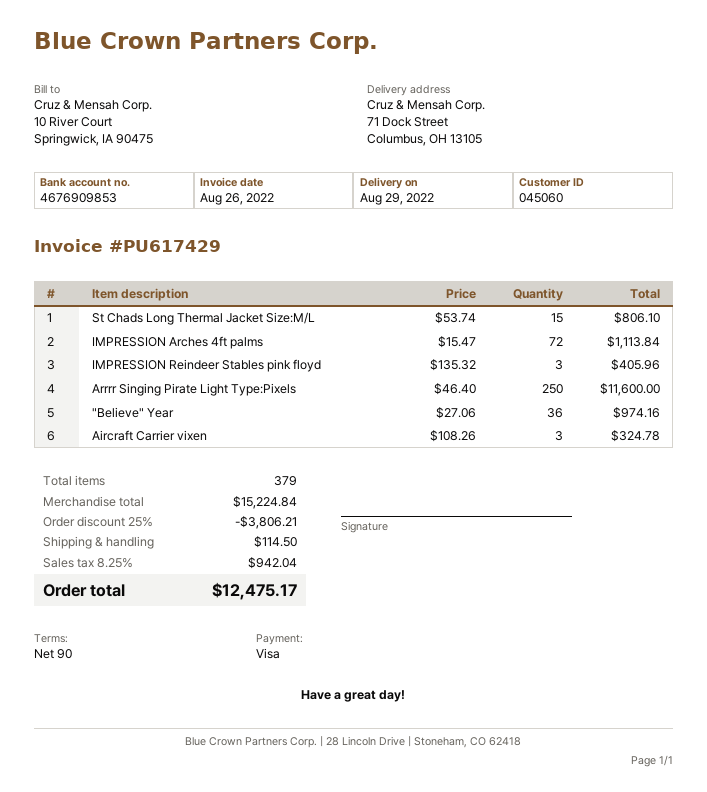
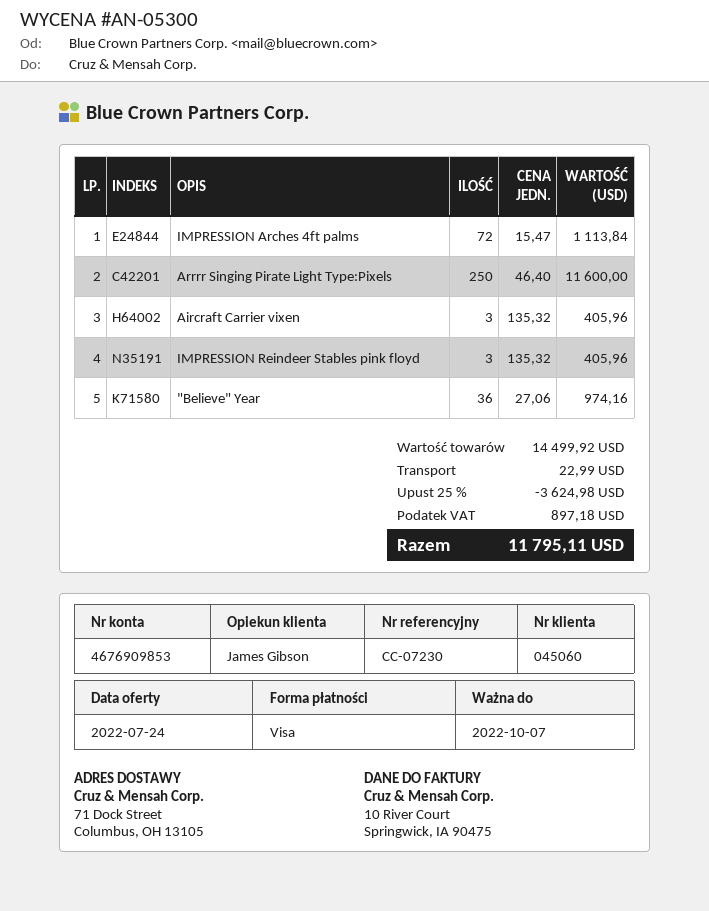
St Chads Long Thermal Jacket Size:M/L: 15 x 53.74 = 806.10 -> none
Aircraft Carrier vixen: 3 x 108.26 = 324.78 -> 3 x 135.32 = 405.96
subtotal: 15224.84 -> 14499.92
discount: 25% = 3806.21 -> 25% = 3624.98
shipping: 114.50 -> 22.99
tax: 942.04 -> 897.18
total: 12475.17 -> 11795.11

